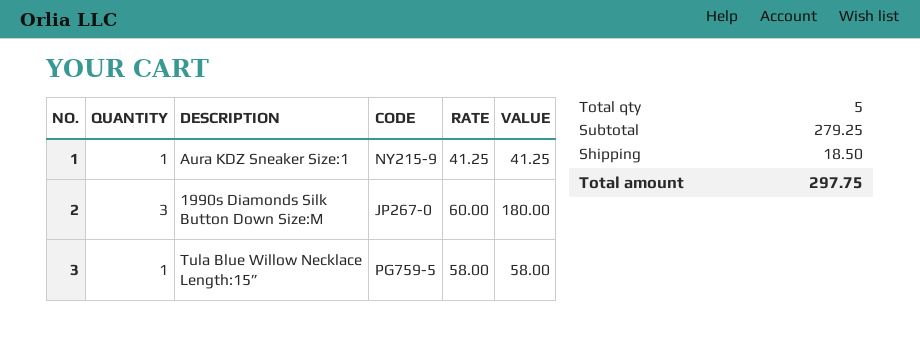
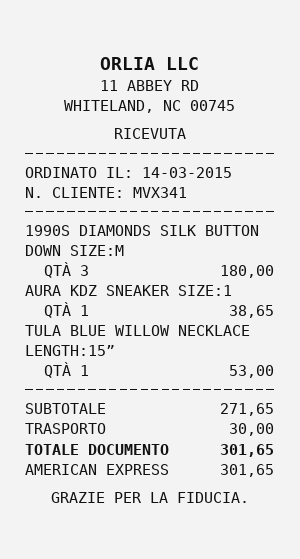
Aura KDZ Sneaker Size:1: 1 for 41.25 -> 1 for 38.65
Tula Blue Willow Necklace Length:15”: 1 for 58.00 -> 1 for 53.00
subtotal: 279.25 -> 271.65
shipping: 18.50 -> 30.00
total: 297.75 -> 301.65

